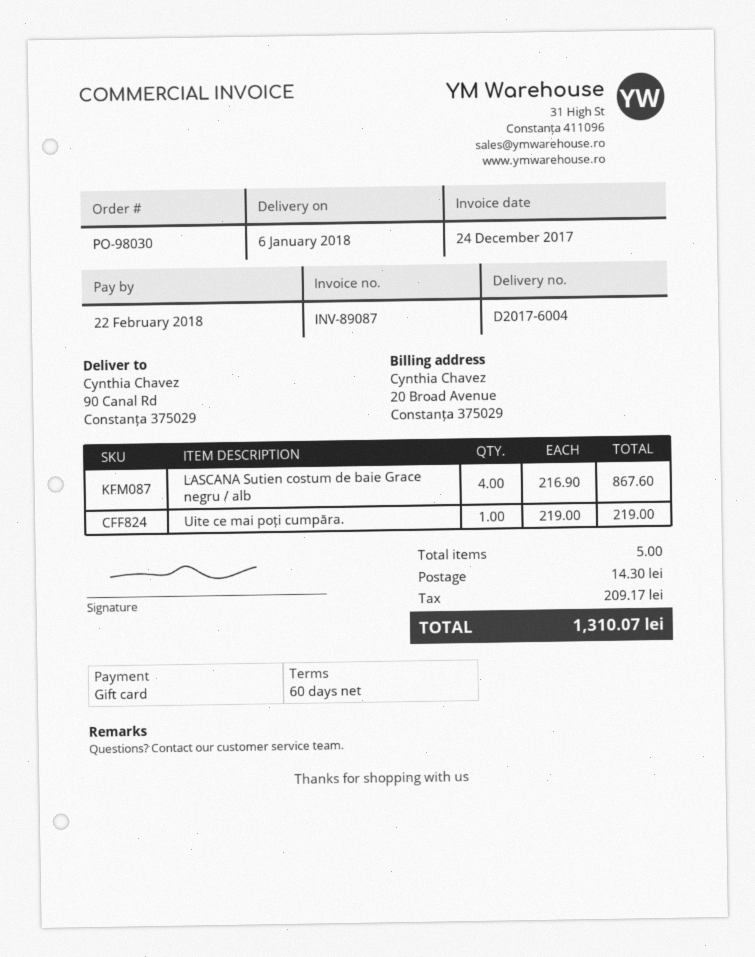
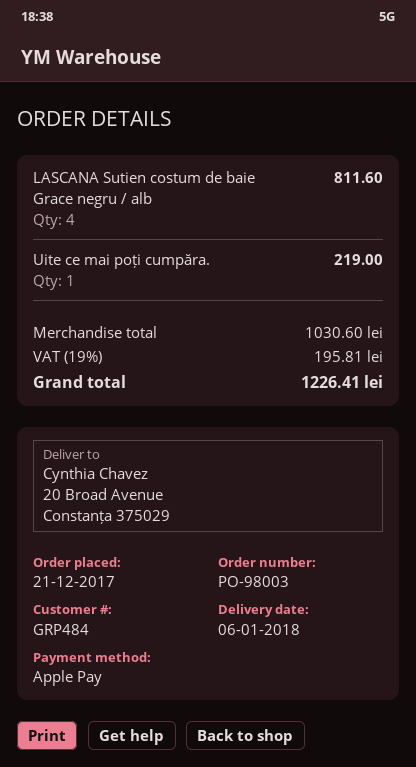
order number: PO-98030 -> PO-98003
payment method: gift card -> Apple Pay
ship to: 90 Canal Rd, Constanța 375029 -> 20 Broad Avenue, Constanța 375029
LASCANA Sutien costum de baie Grace negru / alb: 4 for 867.60 -> 4 for 811.60
shipping: 14.30 -> none
tax: 209.17 -> 195.81
total: 1310.07 -> 1226.41

